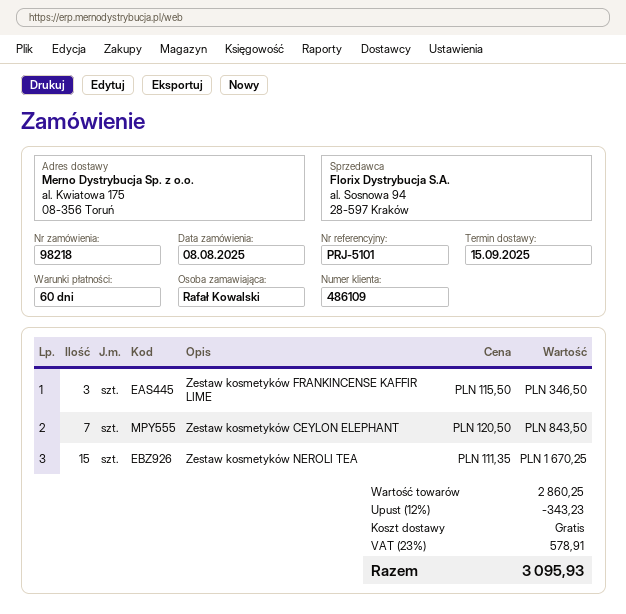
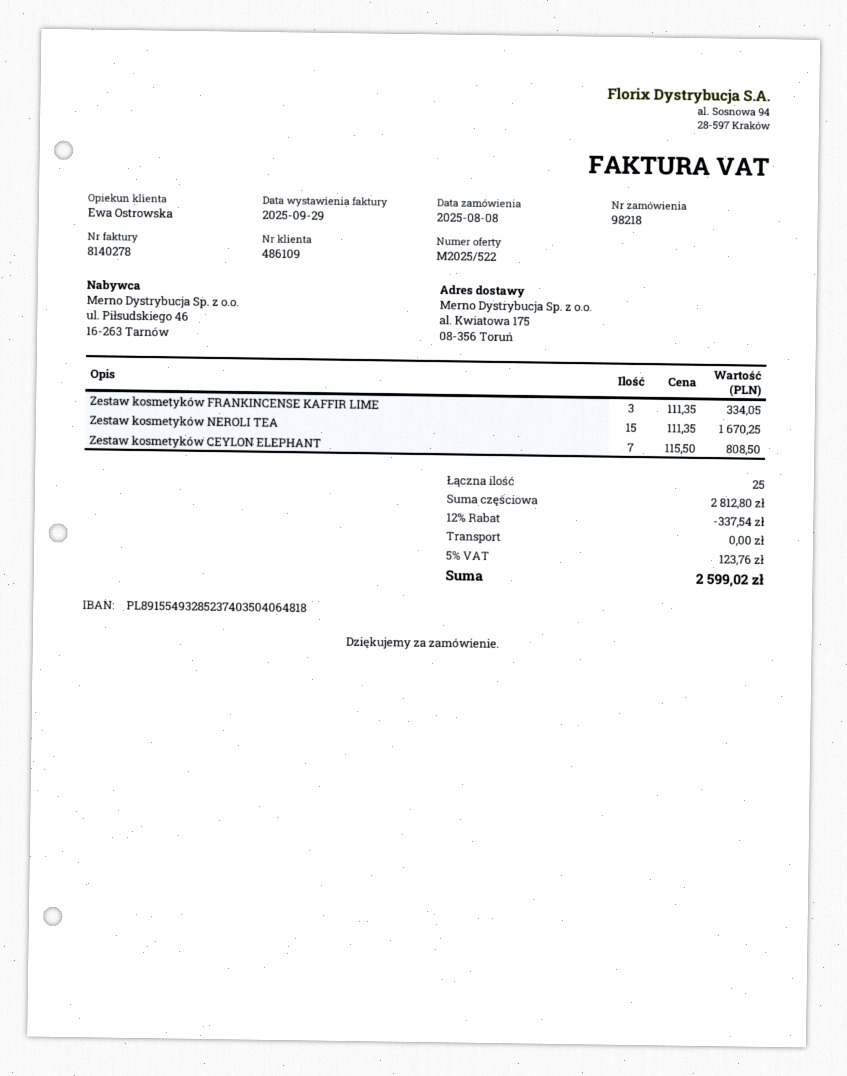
Zestaw kosmetyków FRANKINCENSE KAFFIR LIME: 3 x 115.50 = 346.50 -> 3 x 111.35 = 334.05
Zestaw kosmetyków CEYLON ELEPHANT: 7 x 120.50 = 843.50 -> 7 x 115.50 = 808.50
subtotal: 2860.25 -> 2812.80
discount: 12% = 343.23 -> 12% = 337.54
tax: 23% = 578.91 -> 5% = 123.76
total: 3095.93 -> 2599.02

